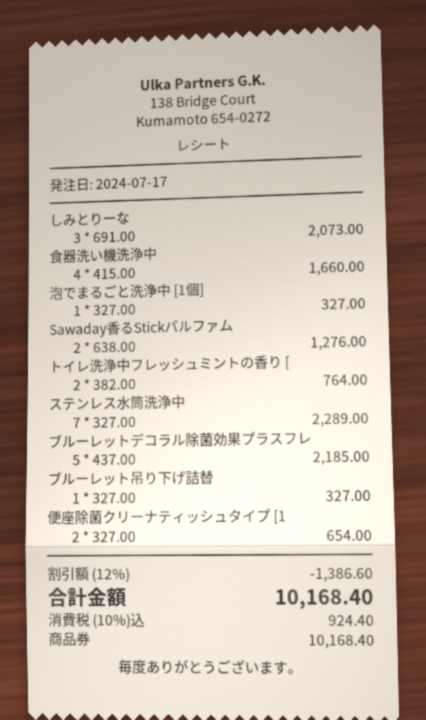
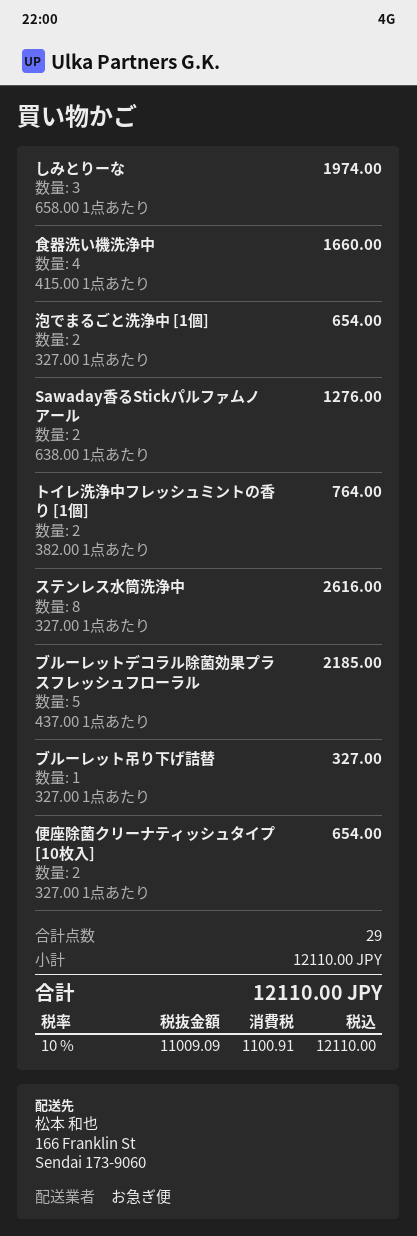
しみとりーな: 3 x 691.00 = 2073.00 -> 3 x 658.00 = 1974.00
泡でまるごと洗浄中 [1個]: 1 x 327.00 = 327.00 -> 2 x 327.00 = 654.00
ステンレス水筒洗浄中: 7 x 327.00 = 2289.00 -> 8 x 327.00 = 2616.00
discount: 12% = 1386.60 -> none
tax: 10% = 924.40 -> 10% = 1100.91
total: 10168.40 -> 12110.00

